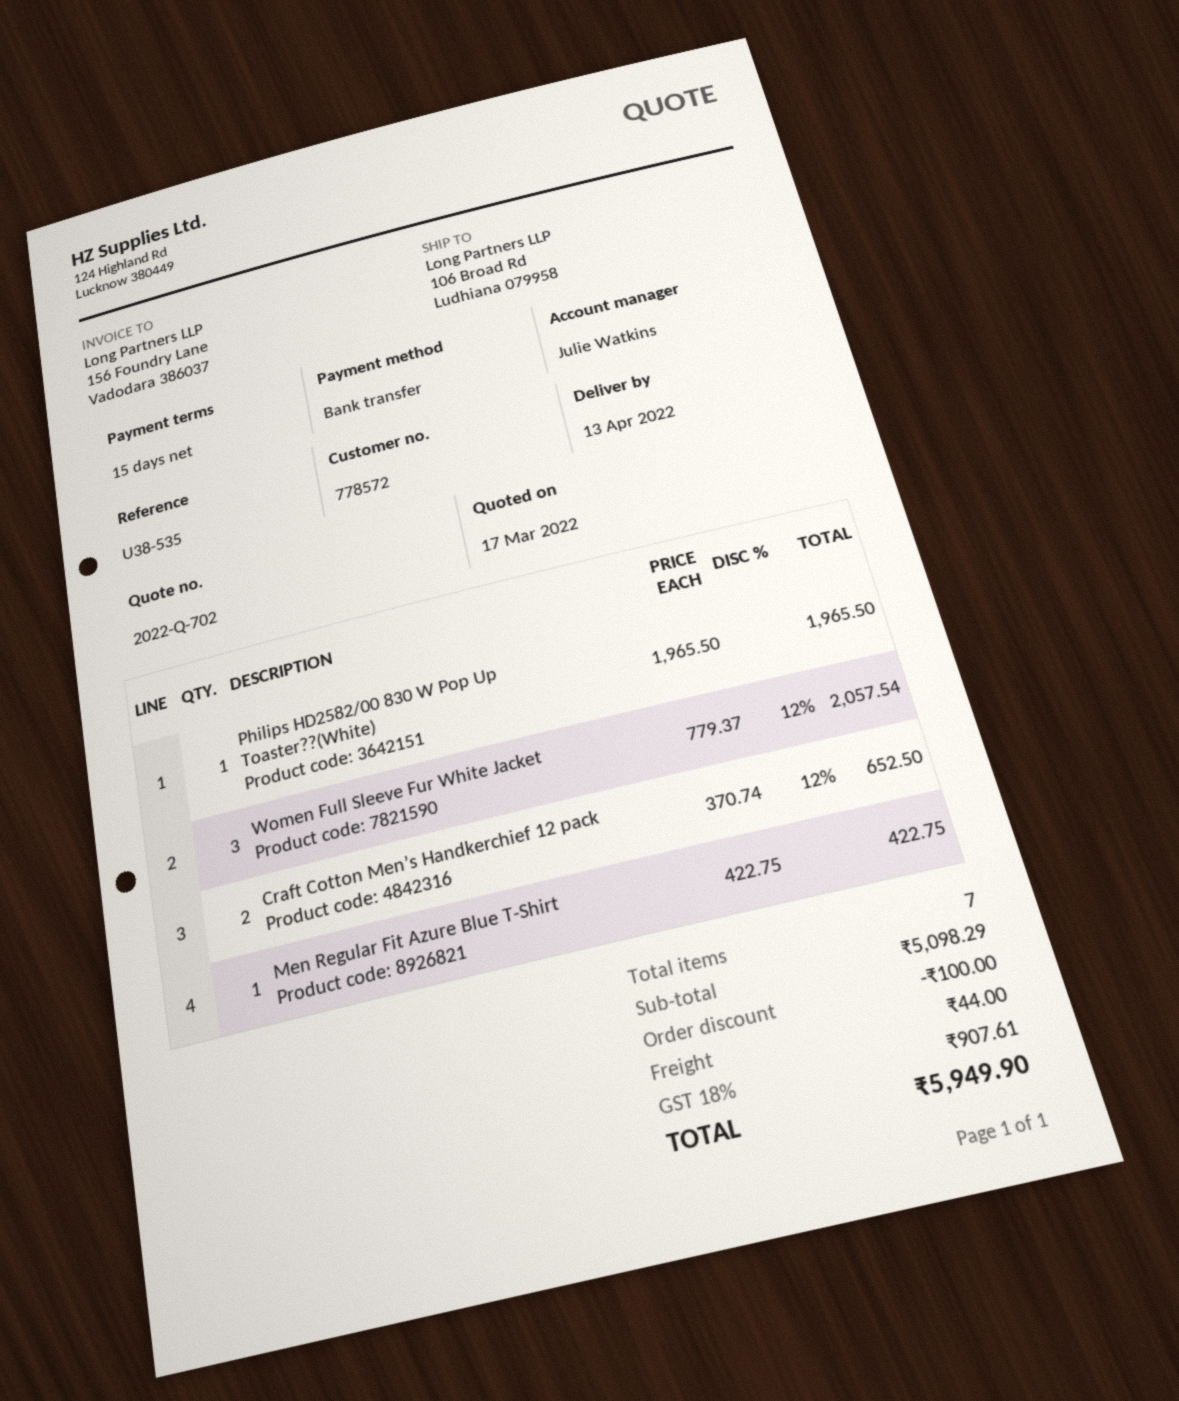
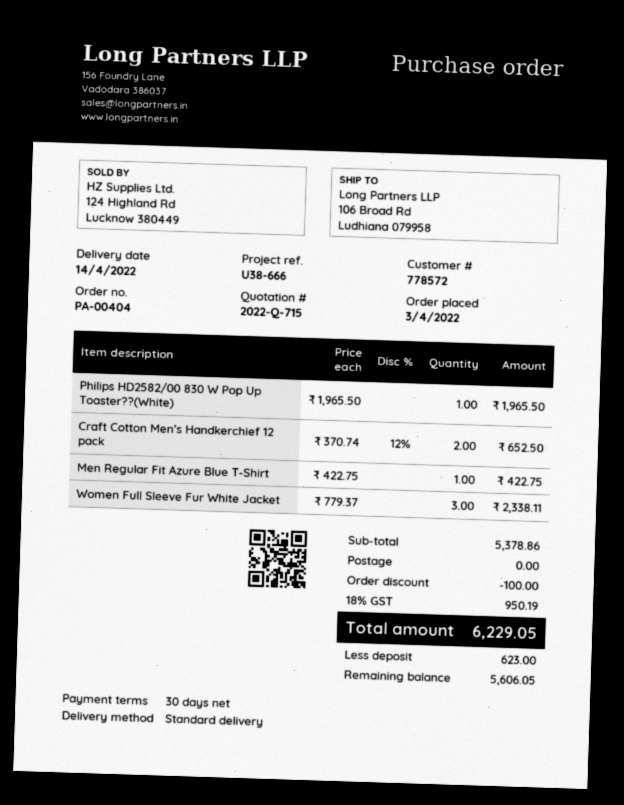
quote number: 2022-Q-702 -> 2022-Q-715
delivery date: 2022-04-13 -> 2022-04-14
payment terms: 15 days -> 30 days
reference: U38-535 -> U38-666
Women Full Sleeve Fur White Jacket: 3 x 779.37 - 12% = 2057.54 -> 3 x 779.37 = 2338.11
subtotal: 5098.29 -> 5378.86
shipping: 44.00 -> 0.00
tax: 18% = 907.61 -> 18% = 950.19
total: 5949.90 -> 6229.05

